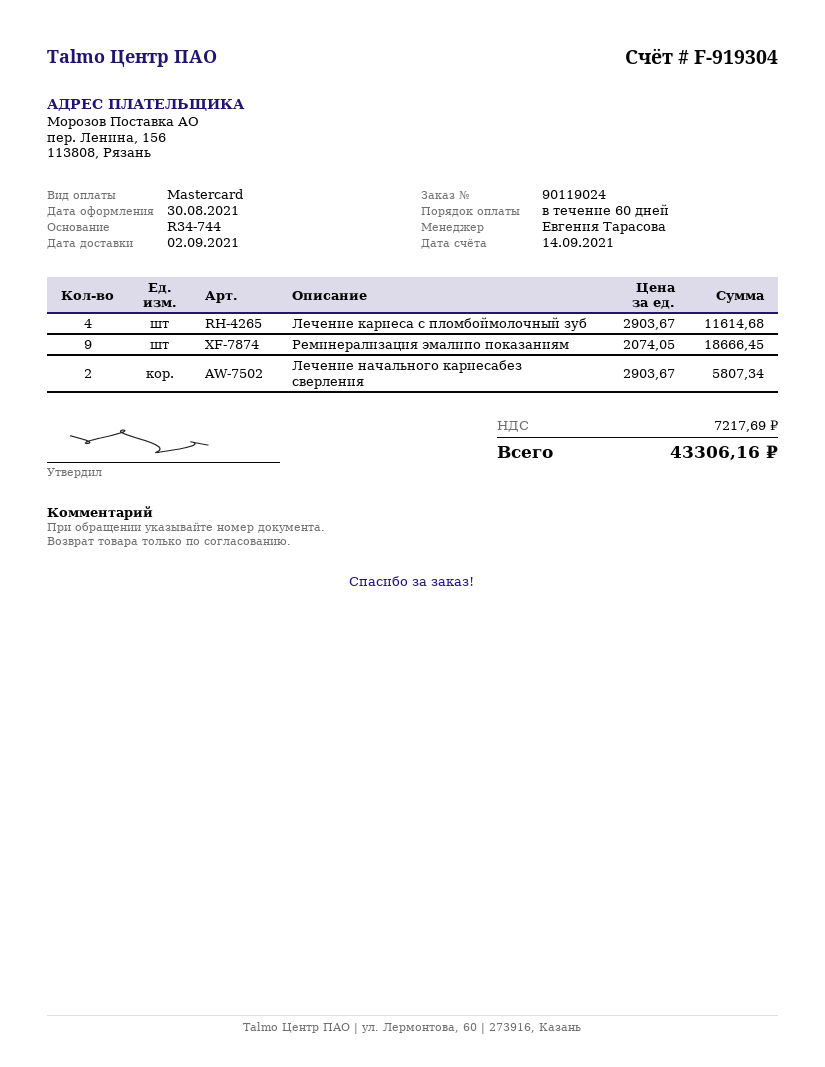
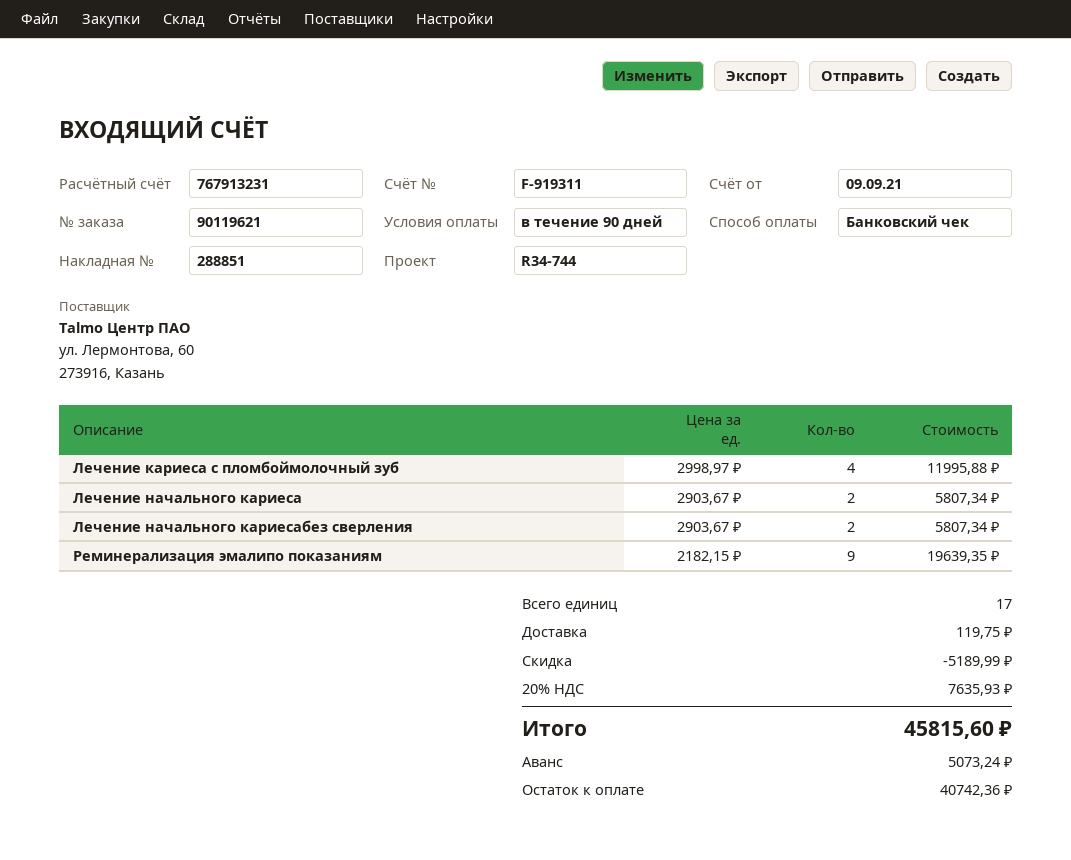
order number: 90119024 -> 90119621
invoice number: F-919304 -> F-919311
invoice date: 2021-09-14 -> 2021-09-09
payment terms: 60 days -> 90 days
payment method: Mastercard -> cheque
Лечение кариеса с пломбоймолочный зуб: 4 x 2903.67 = 11614.68 -> 4 x 2998.97 = 11995.88
Реминерализация эмалипо показаниям: 9 x 2074.05 = 18666.45 -> 9 x 2182.15 = 19639.35
Лечение начального кариеса: none -> 2 x 2903.67 = 5807.34
discount: none -> 5189.99
shipping: none -> 119.75
tax: 7217.69 -> 7635.93
total: 43306.16 -> 45815.60

